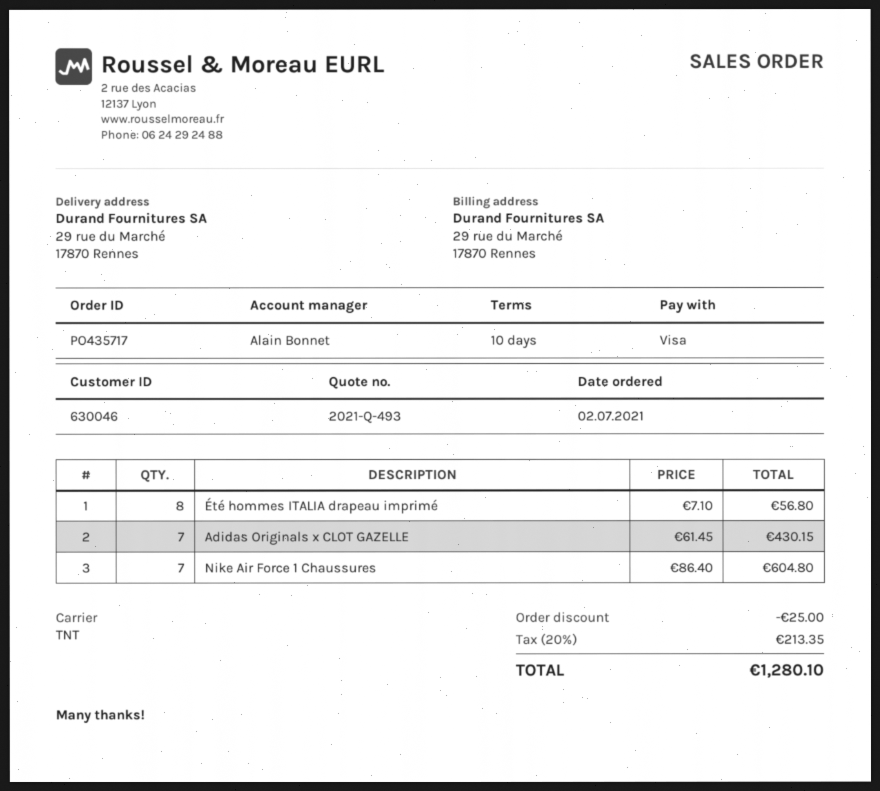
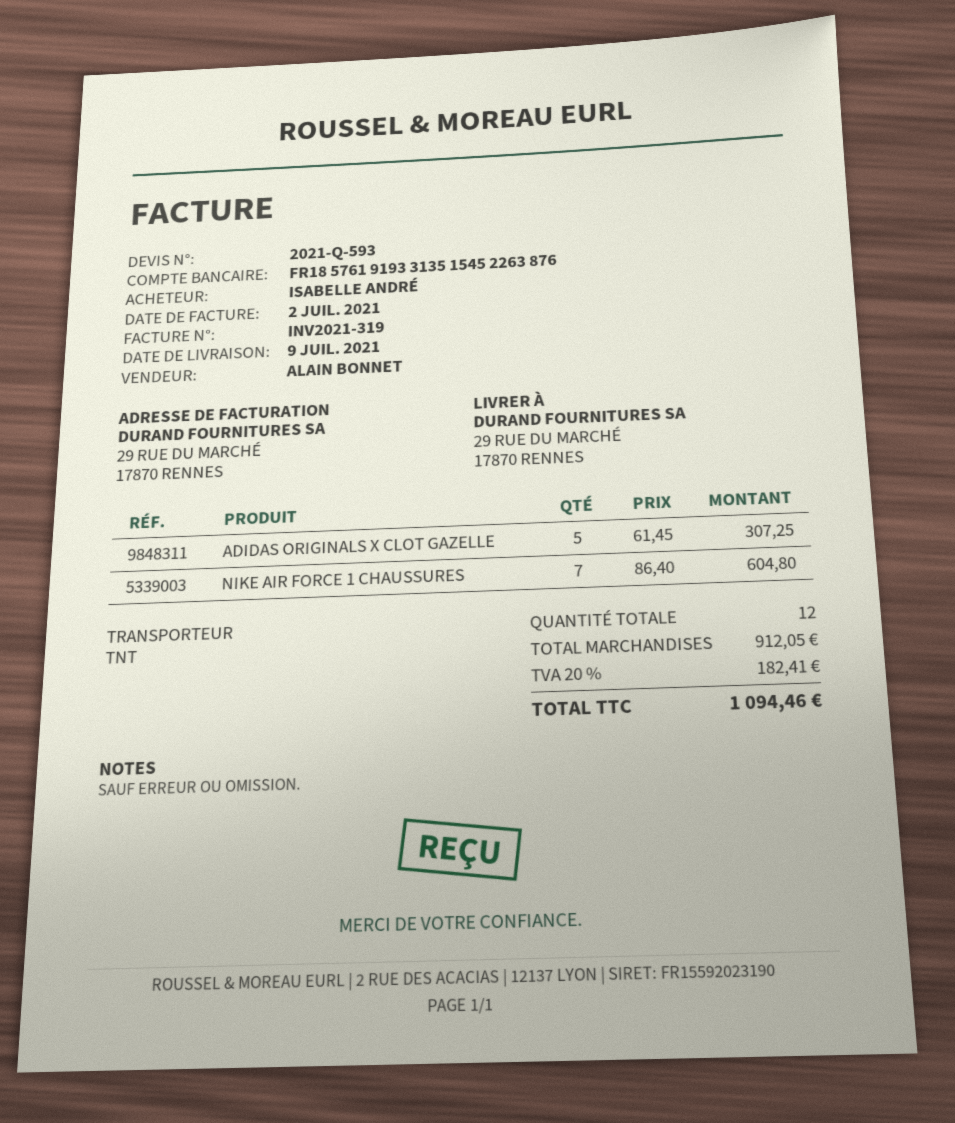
quote number: 2021-Q-493 -> 2021-Q-593
Été hommes ITALIA drapeau imprimé: 8 x 7.10 = 56.80 -> none
Adidas Originals x CLOT GAZELLE: 7 x 61.45 = 430.15 -> 5 x 61.45 = 307.25
discount: 25.00 -> none
tax: 20% = 213.35 -> 20% = 182.41
total: 1280.10 -> 1094.46

